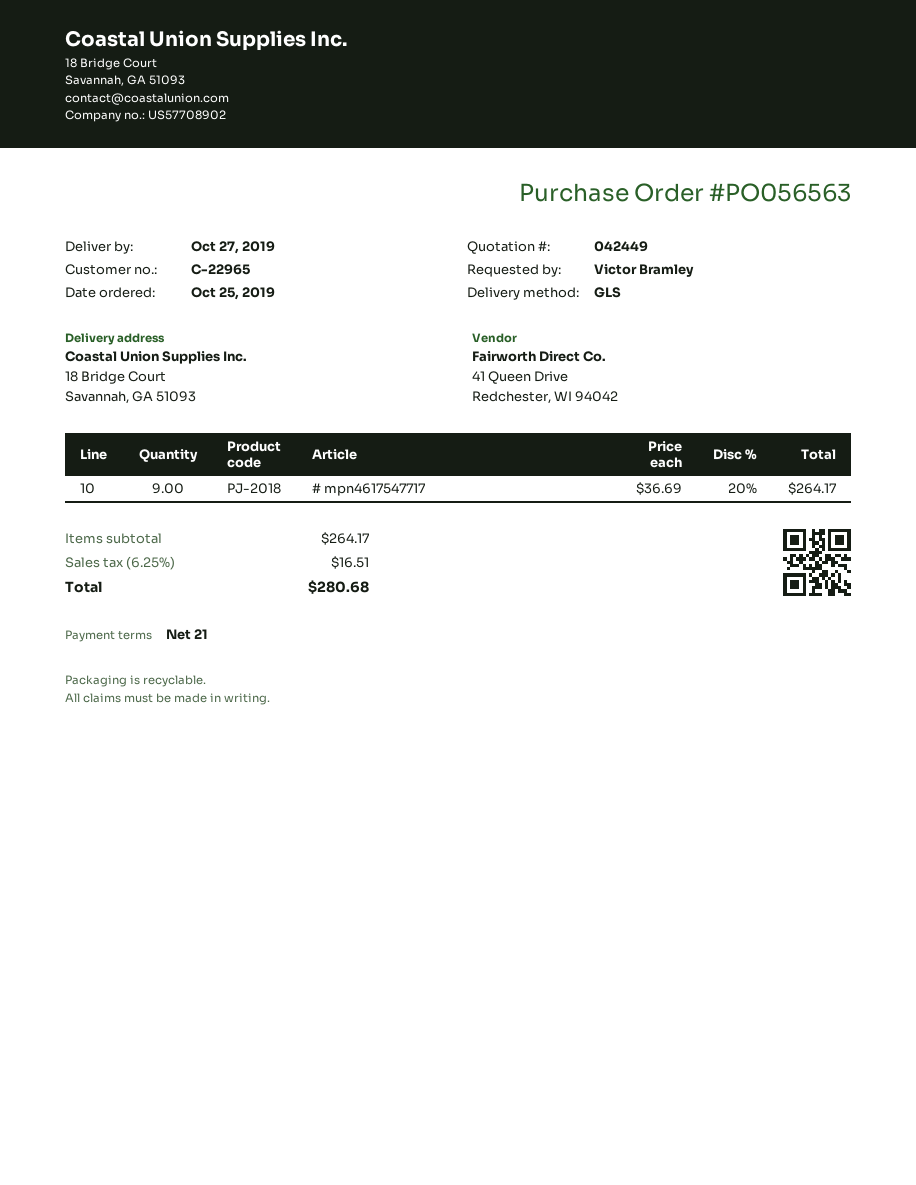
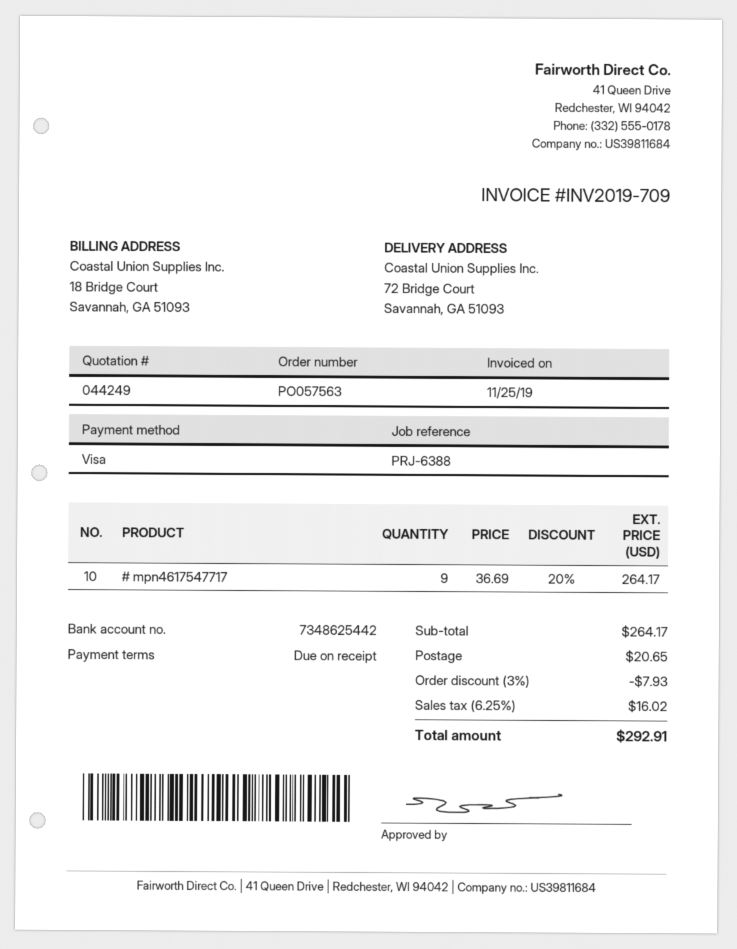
quote number: 042449 -> 044249
order number: PO056563 -> PO057563
payment terms: 21 days -> on receipt
ship to: 18 Bridge Court, Savannah, GA 51093 -> 72 Bridge Court, Savannah, GA 51093
discount: none -> 3% = 7.93
shipping: none -> 20.65
tax: 6.25% = 16.51 -> 6.25% = 16.02
total: 280.68 -> 292.91

